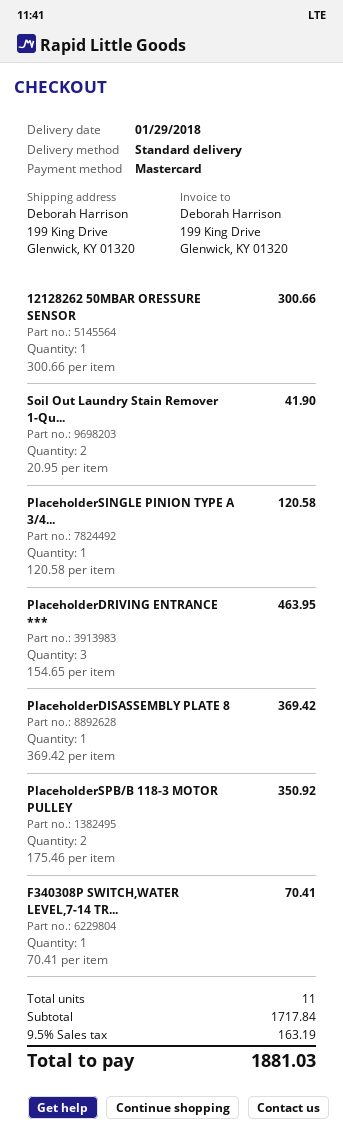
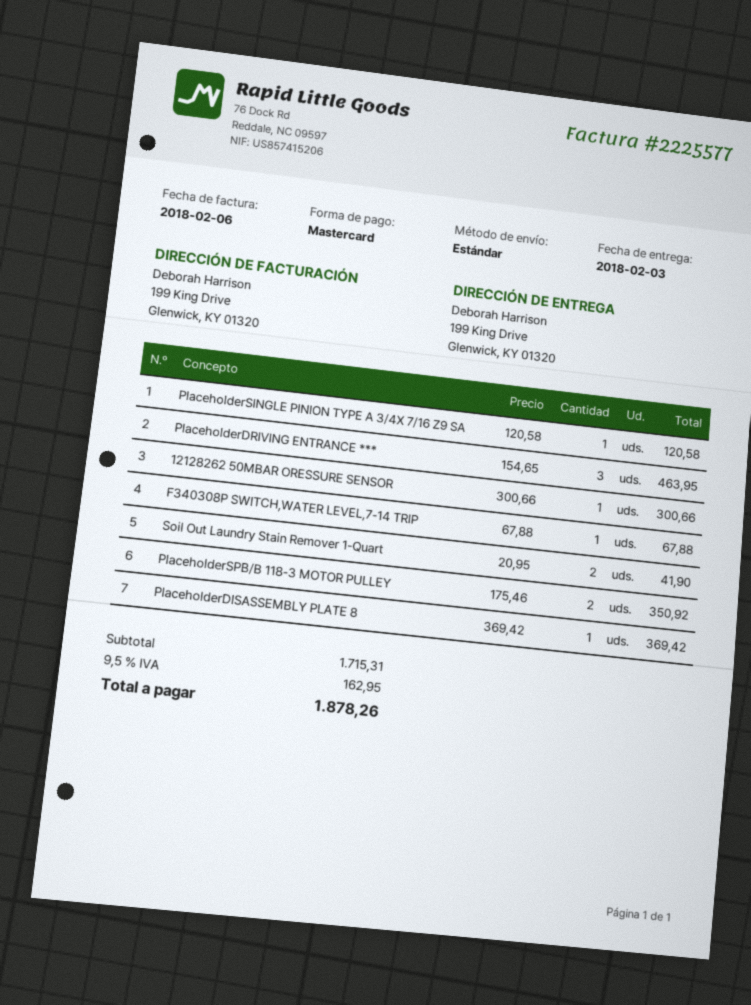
delivery date: 2018-01-29 -> 2018-02-03
F340308P SWITCH,WATER LEVEL,7-14 TR...: 1 x 70.41 = 70.41 -> 1 x 67.88 = 67.88
subtotal: 1717.84 -> 1715.31
tax: 9.5% = 163.19 -> 9.5% = 162.95
total: 1881.03 -> 1878.26

